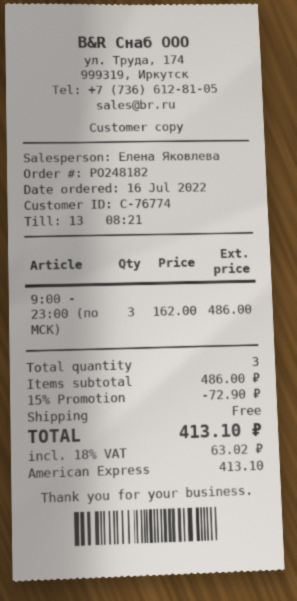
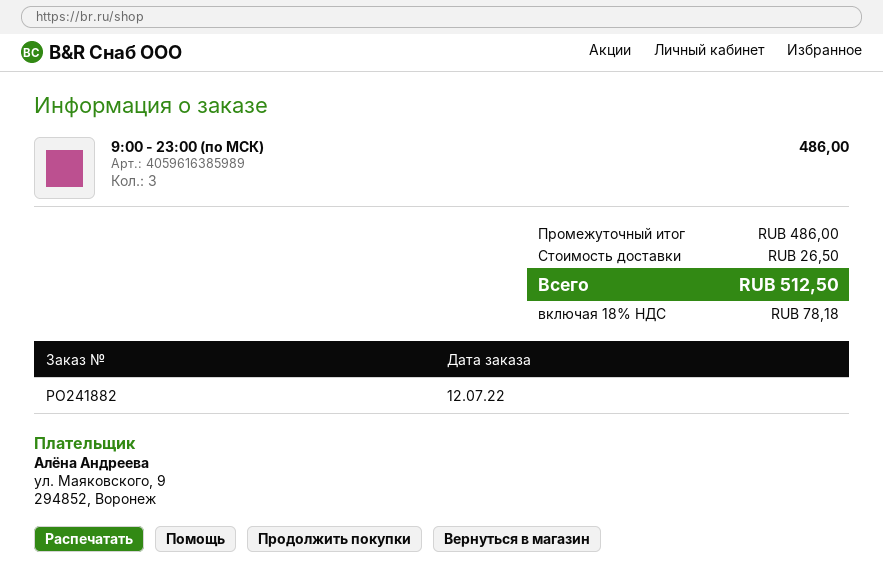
order number: PO248182 -> PO241882
order date: 2022-07-16 -> 2022-07-12
discount: 15% = 72.90 -> none
shipping: 0.00 -> 26.50
tax: 18% = 63.02 -> 18% = 78.18
total: 413.10 -> 512.50

